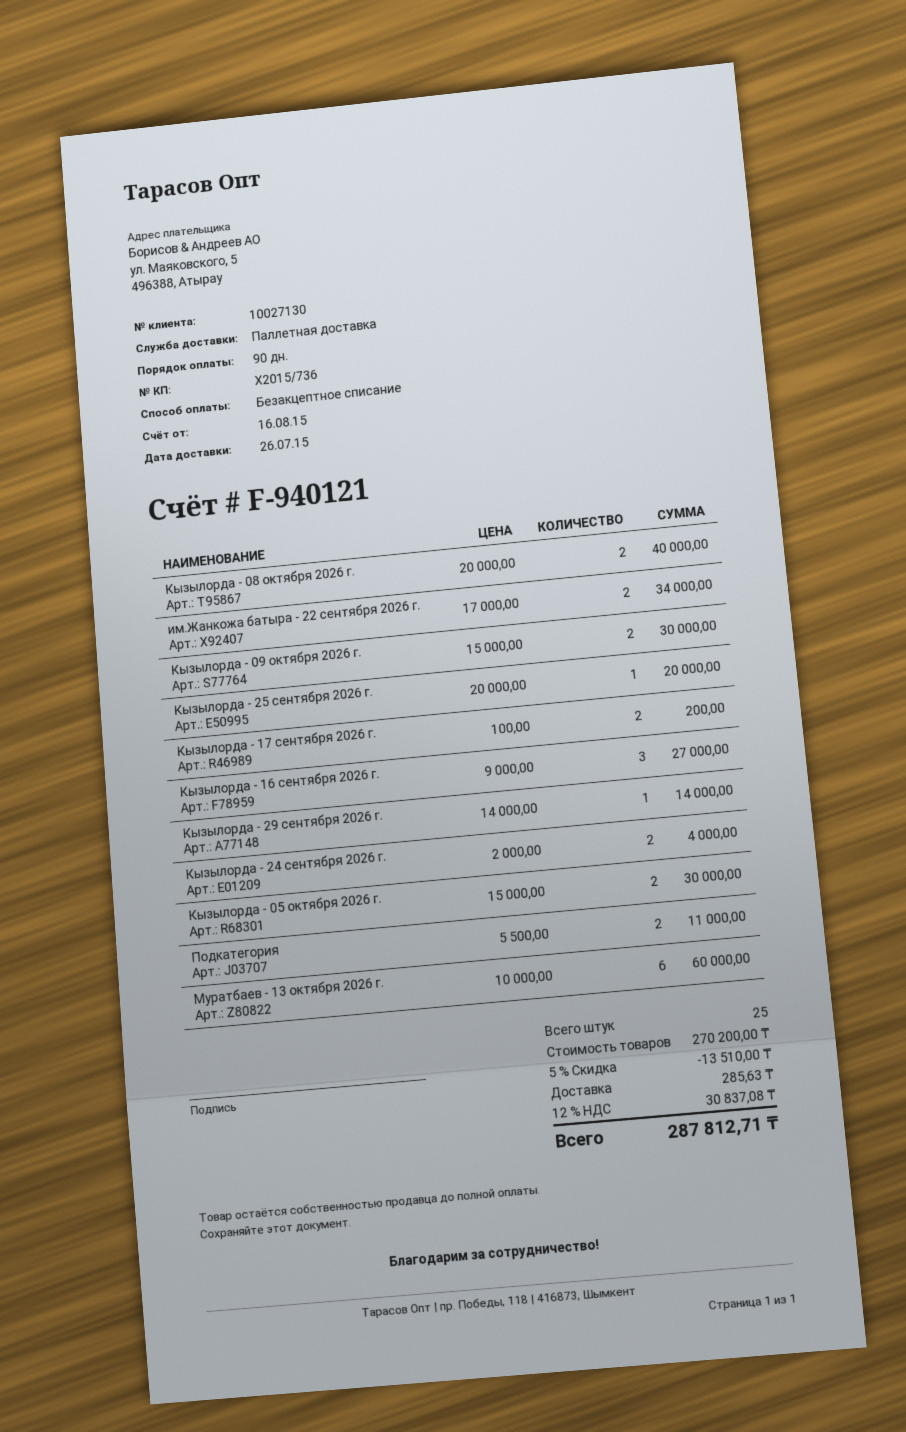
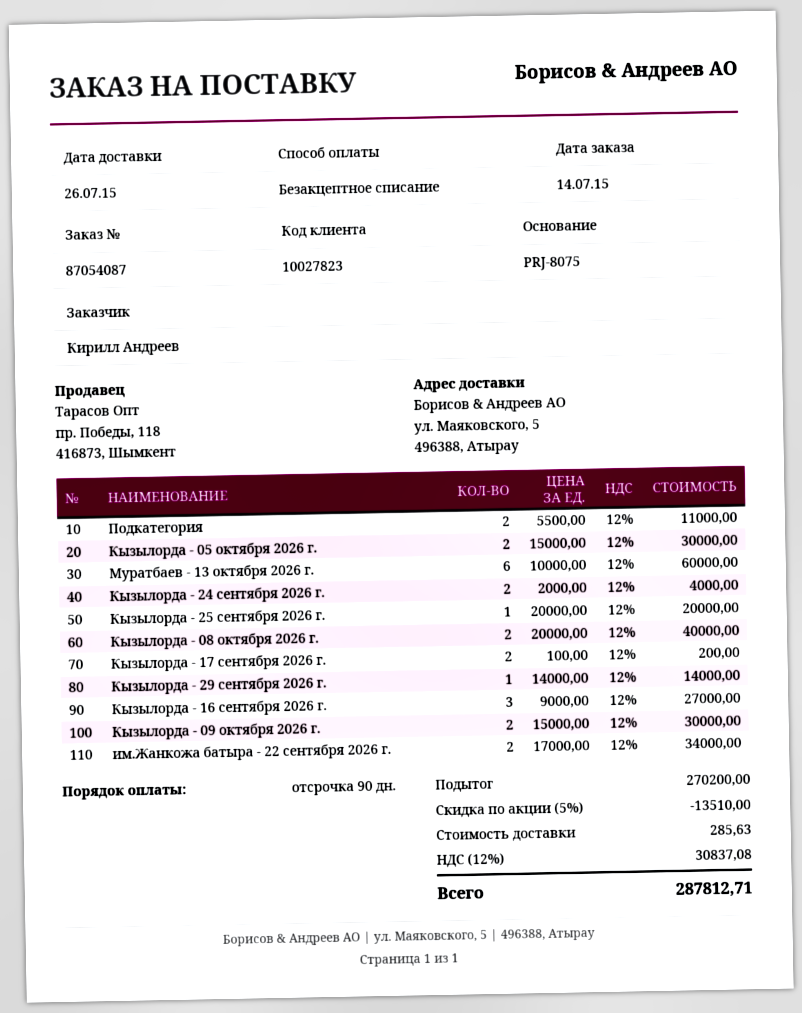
customer number: 10027130 -> 10027823

